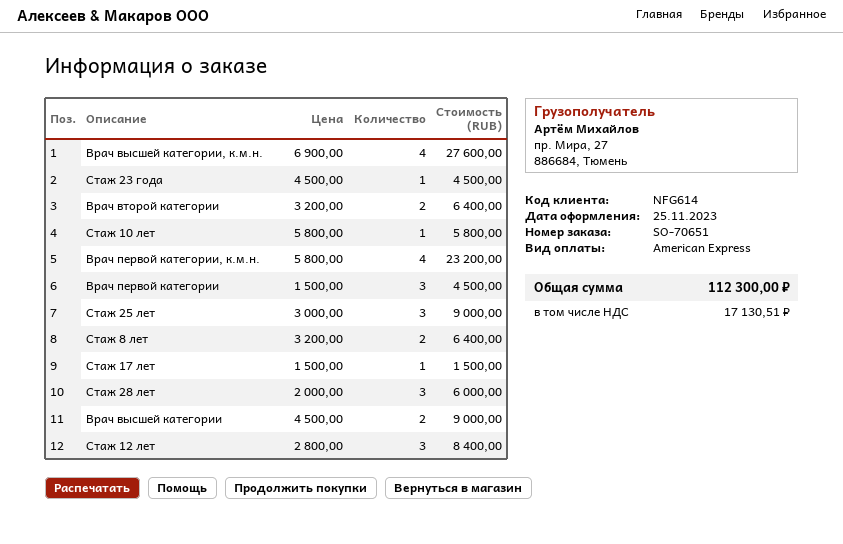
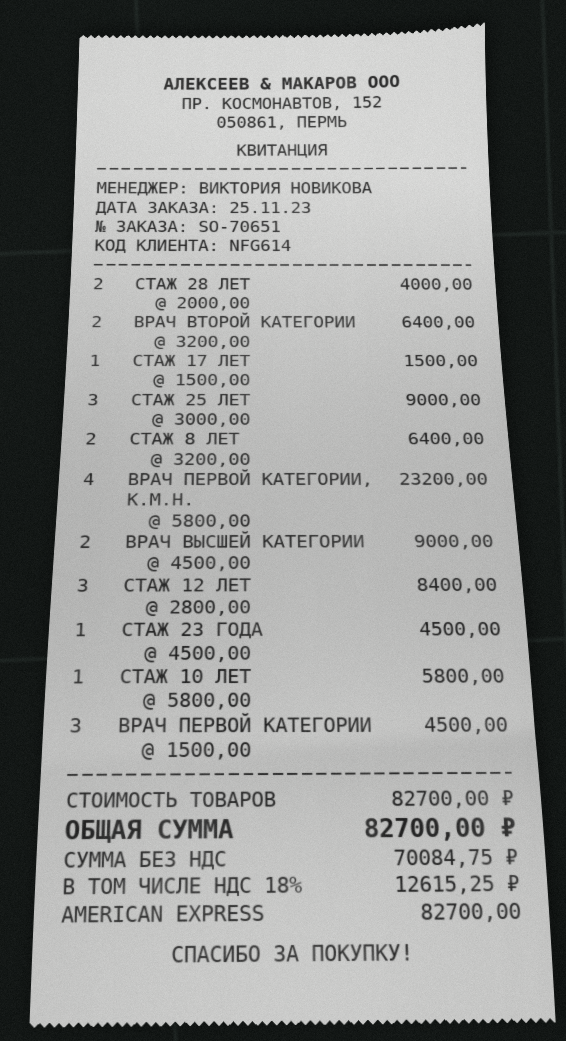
Врач высшей категории, к.м.н.: 4 x 6900.00 = 27600.00 -> none
Стаж 28 лет: 3 x 2000.00 = 6000.00 -> 2 x 2000.00 = 4000.00
tax: 17130.51 -> 12615.25
total: 112300.00 -> 82700.00

